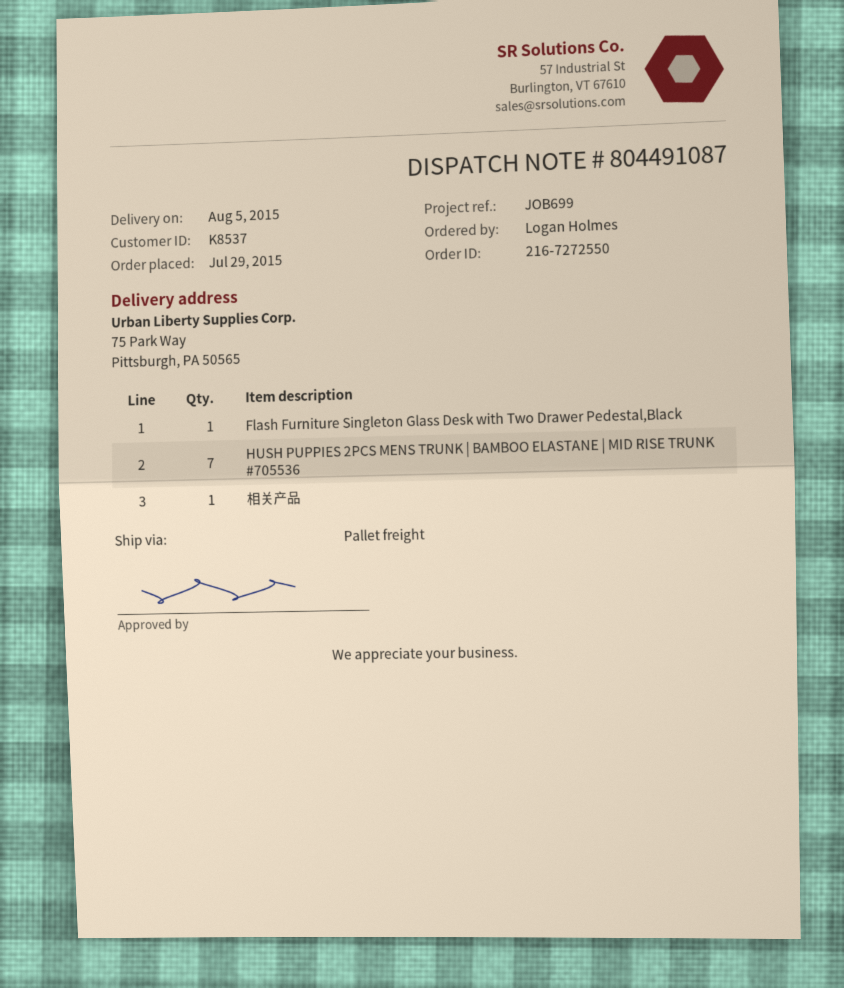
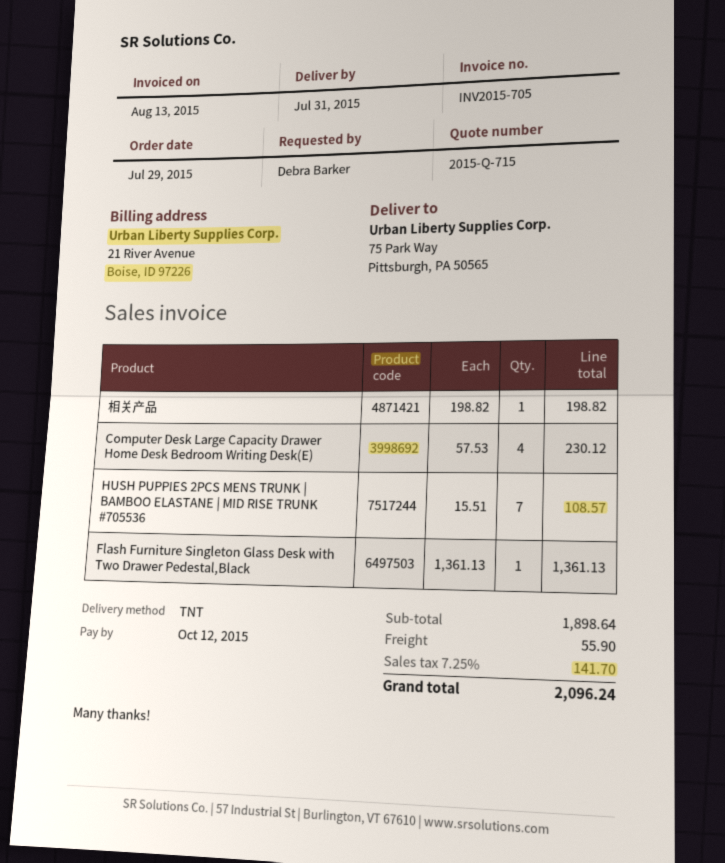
delivery date: 2015-08-05 -> 2015-07-31
ordered by: Logan Holmes -> Debra Barker
shipping method: pallet freight -> TNT
Computer Desk Large Capacity Drawer Home Desk Bedroom Writing Desk(E): none -> 4

